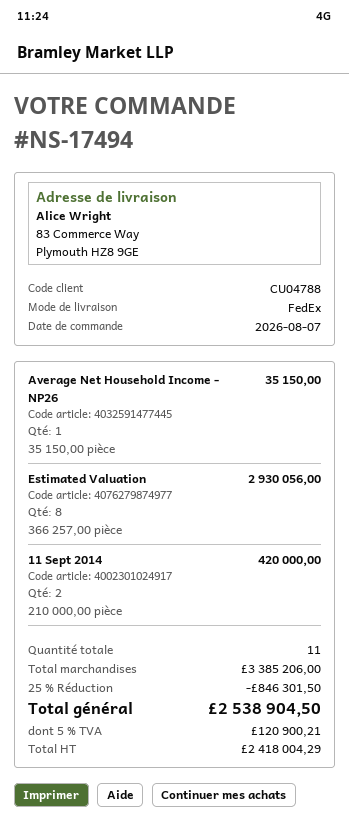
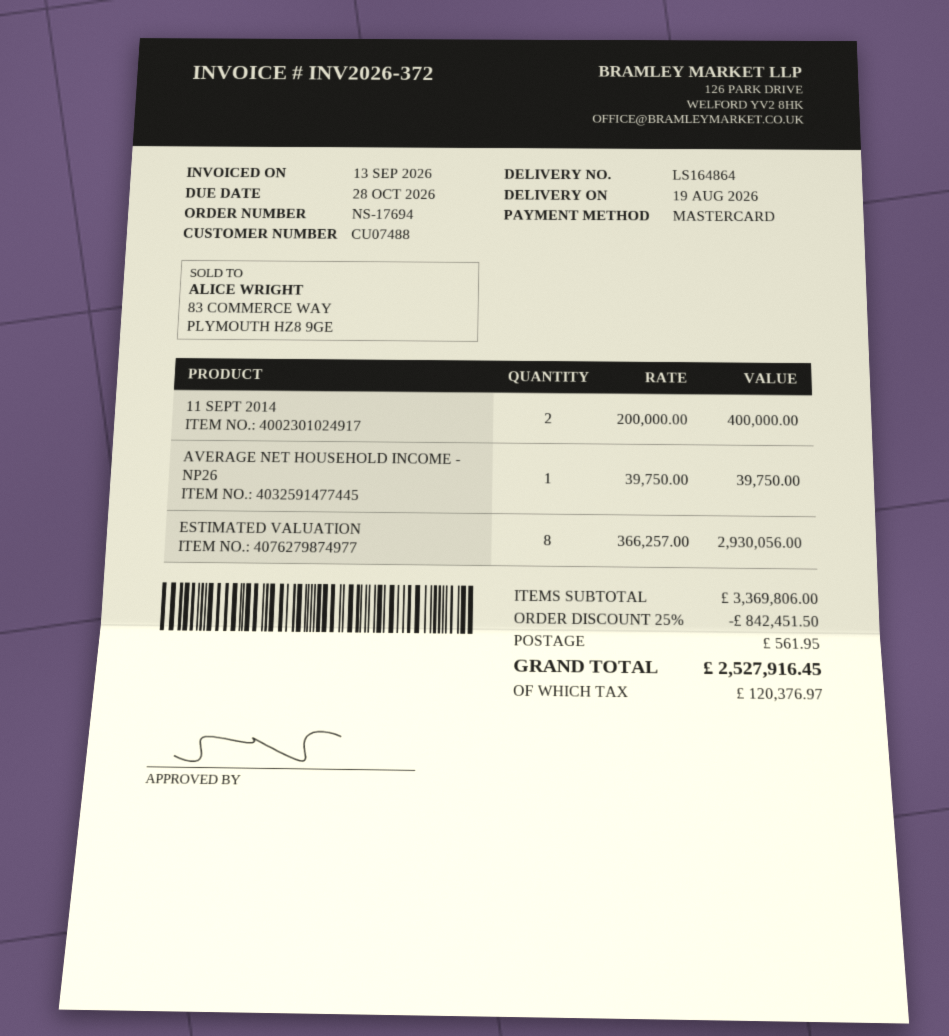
order number: NS-17494 -> NS-17694
customer number: CU04788 -> CU07488
Average Net Household Income - NP26: 1 x 35150.00 = 35150.00 -> 1 x 39750.00 = 39750.00
11 Sept 2014: 2 x 210000.00 = 420000.00 -> 2 x 200000.00 = 400000.00
subtotal: 3385206.00 -> 3369806.00
discount: 25% = 846301.50 -> 25% = 842451.50
shipping: none -> 561.95
tax: 120900.21 -> 120376.97
total: 2538904.50 -> 2527916.45

